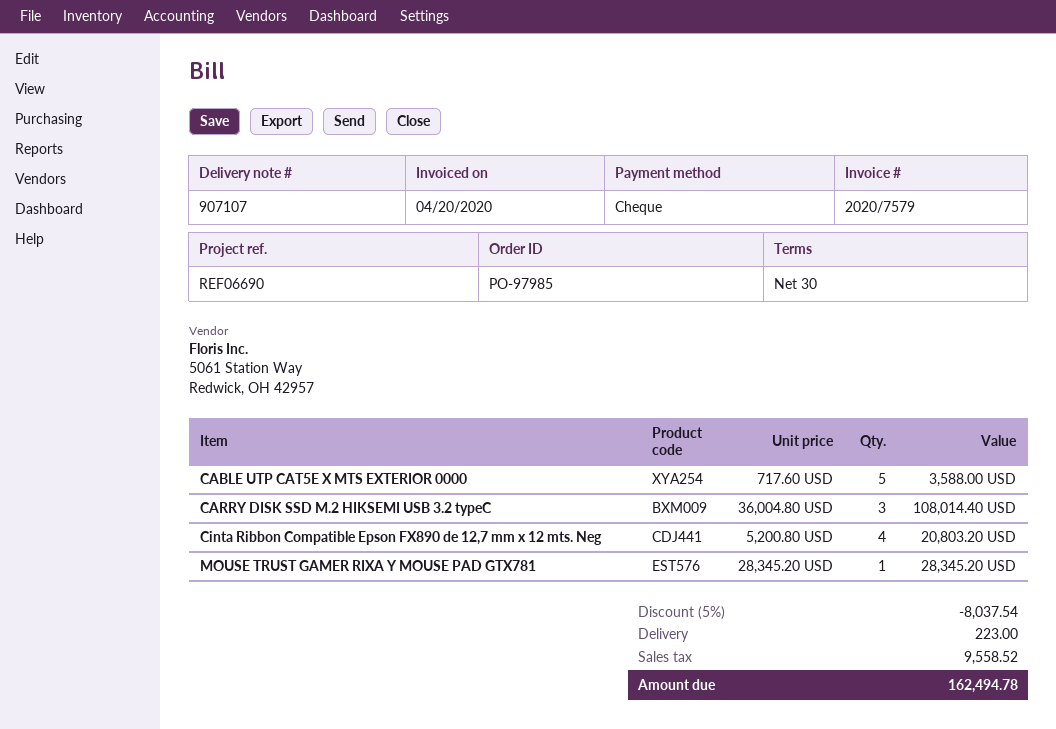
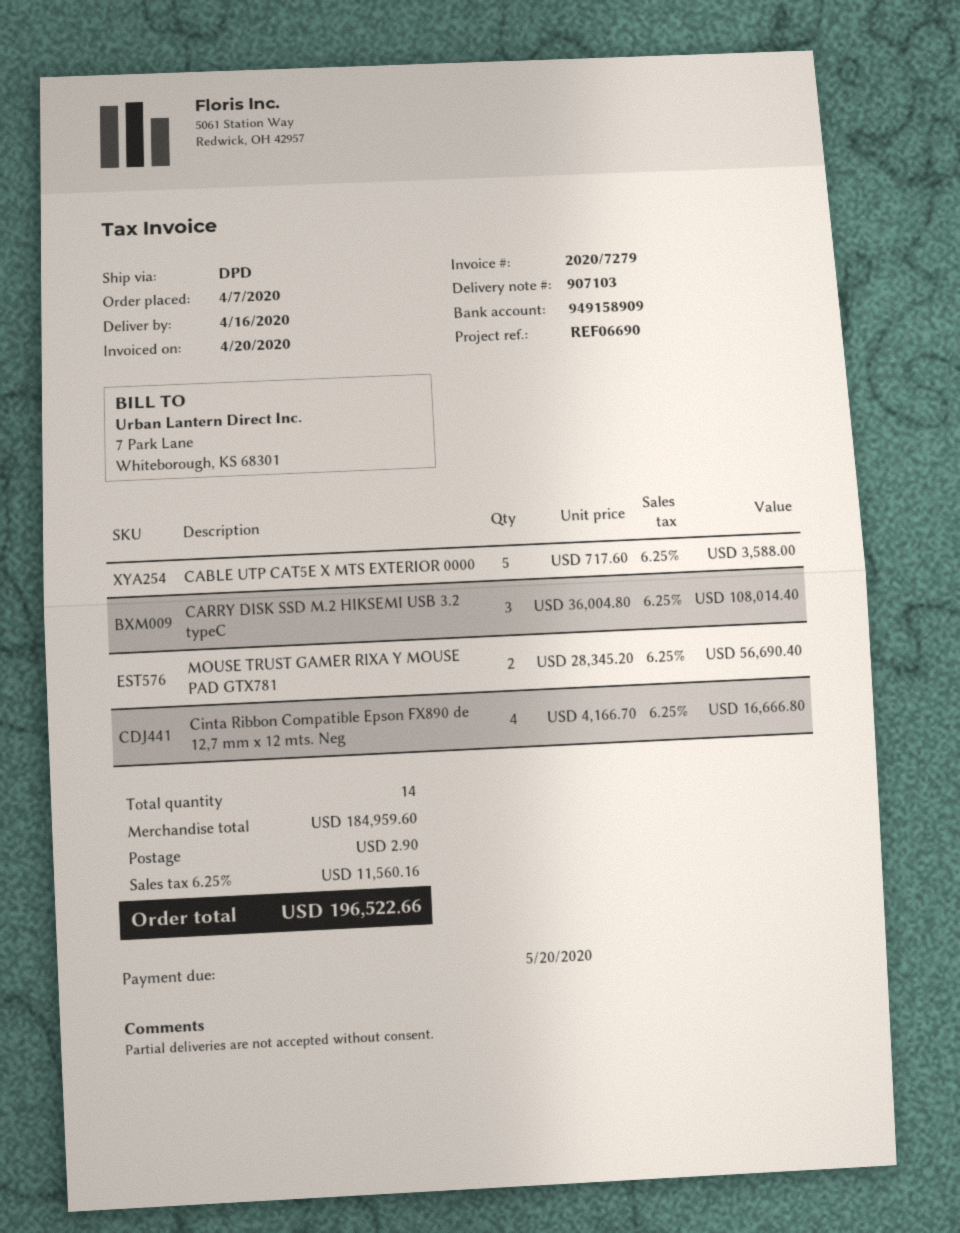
delivery note number: 907107 -> 907103
invoice number: 2020/7579 -> 2020/7279
Cinta Ribbon Compatible Epson FX890 de 12,7 mm x 12 mts. Neg: 4 x 5200.80 = 20803.20 -> 4 x 4166.70 = 16666.80
MOUSE TRUST GAMER RIXA Y MOUSE PAD GTX781: 1 x 28345.20 = 28345.20 -> 2 x 28345.20 = 56690.40
discount: 5% = 8037.54 -> none
shipping: 223.00 -> 2.90
tax: 9558.52 -> 11560.16
total: 162494.78 -> 196522.66

